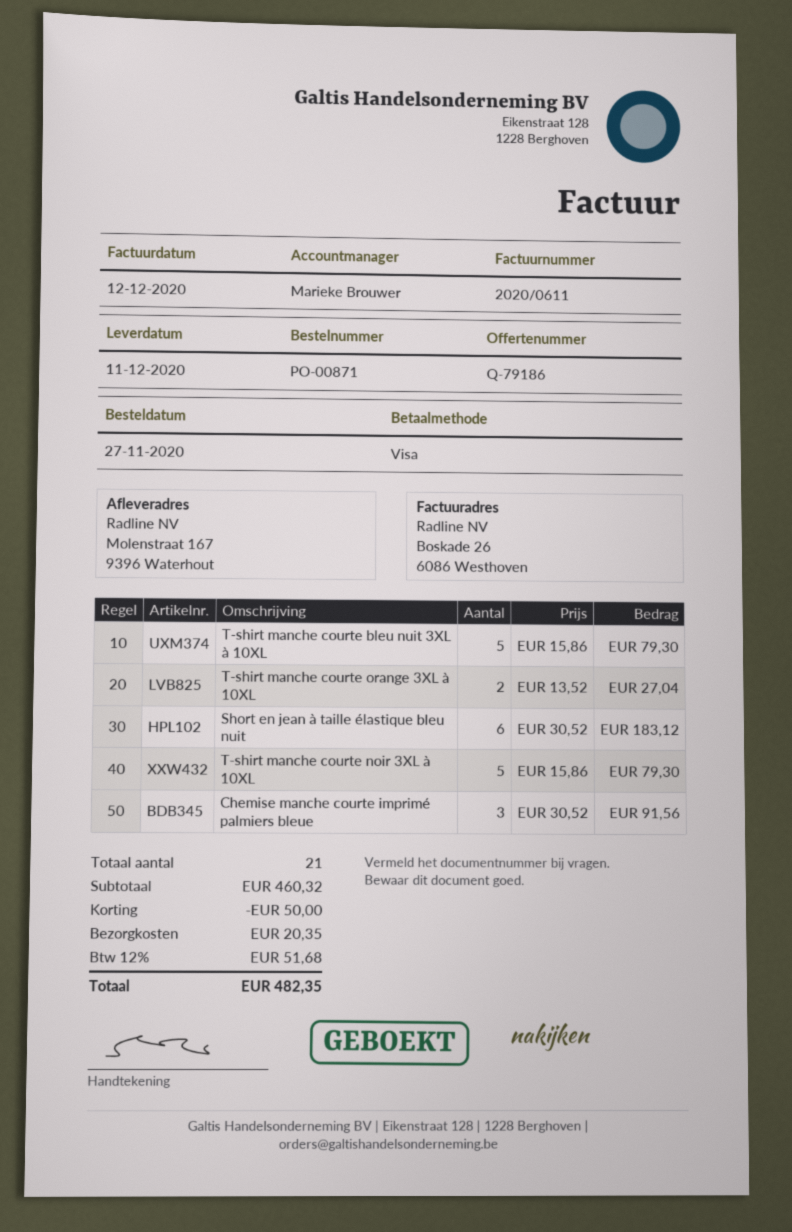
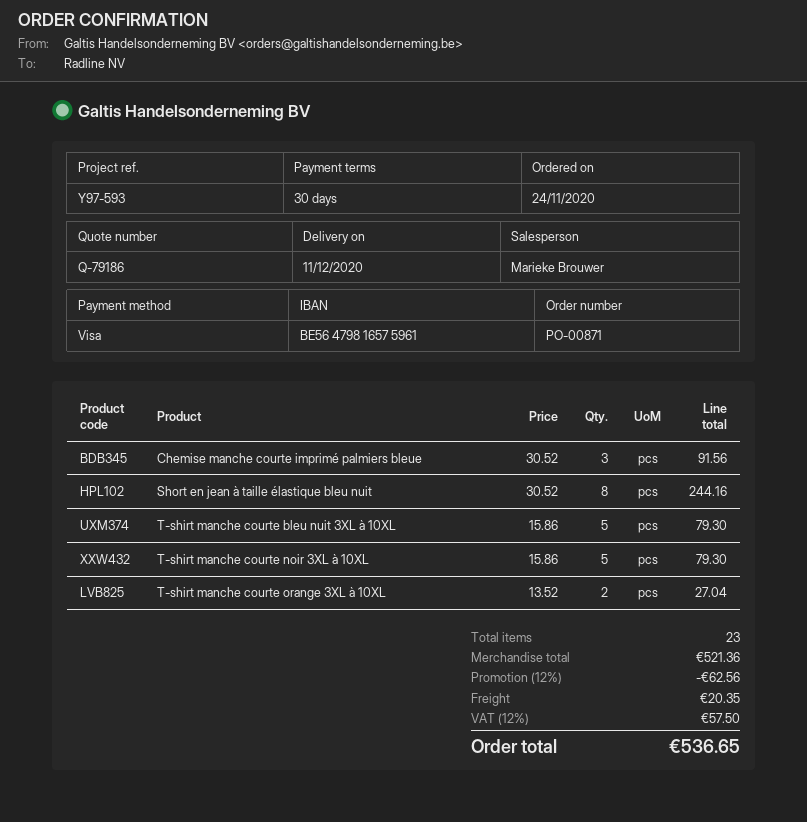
order date: 2020-11-27 -> 2020-11-24
Short en jean à taille élastique bleu nuit: 6 x 30.52 = 183.12 -> 8 x 30.52 = 244.16
total quantity: 21 -> 23
subtotal: 460.32 -> 521.36
discount: 50.00 -> 62.56
tax: 12% = 51.68 -> 12% = 57.50
total: 482.35 -> 536.65

